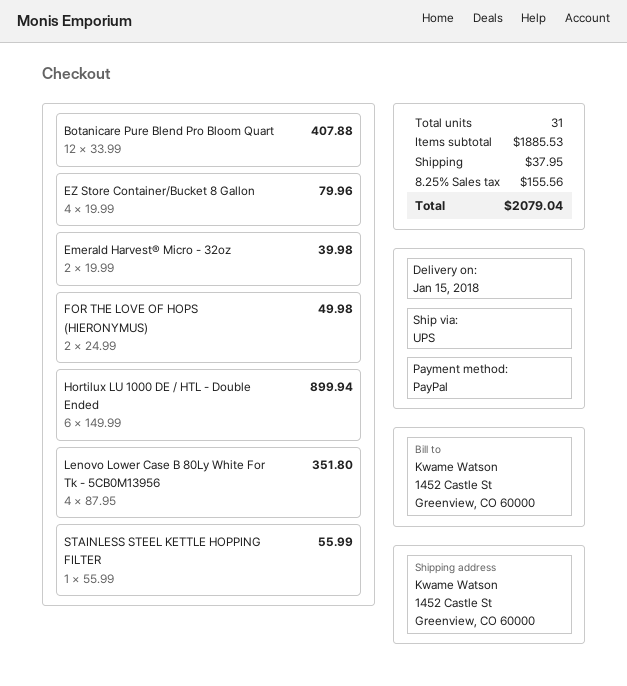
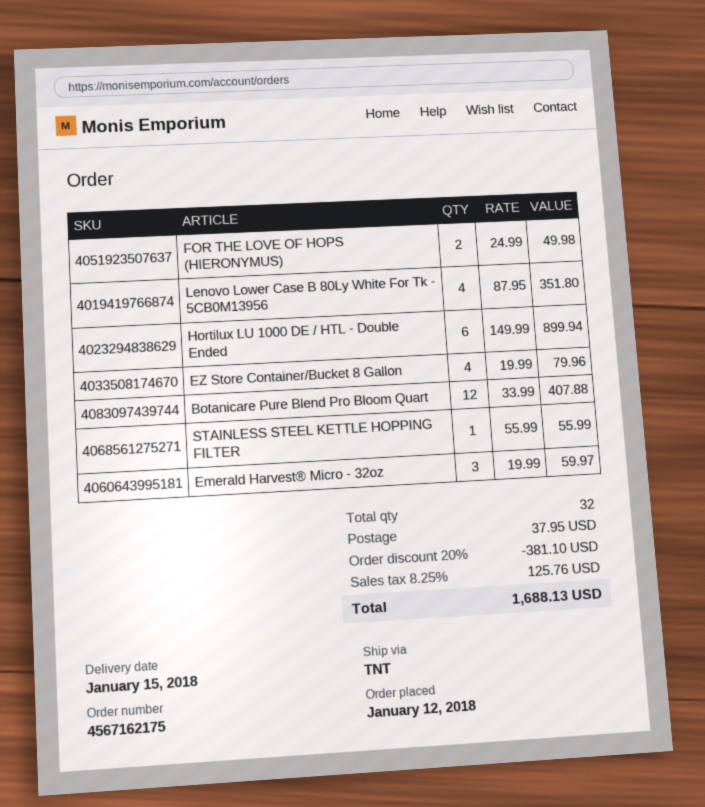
shipping method: UPS -> TNT
Emerald Harvest® Micro - 32oz: 2 x 19.99 = 39.98 -> 3 x 19.99 = 59.97
total quantity: 31 -> 32
discount: none -> 20% = 381.10
tax: 8.25% = 155.56 -> 8.25% = 125.76
total: 2079.04 -> 1688.13

